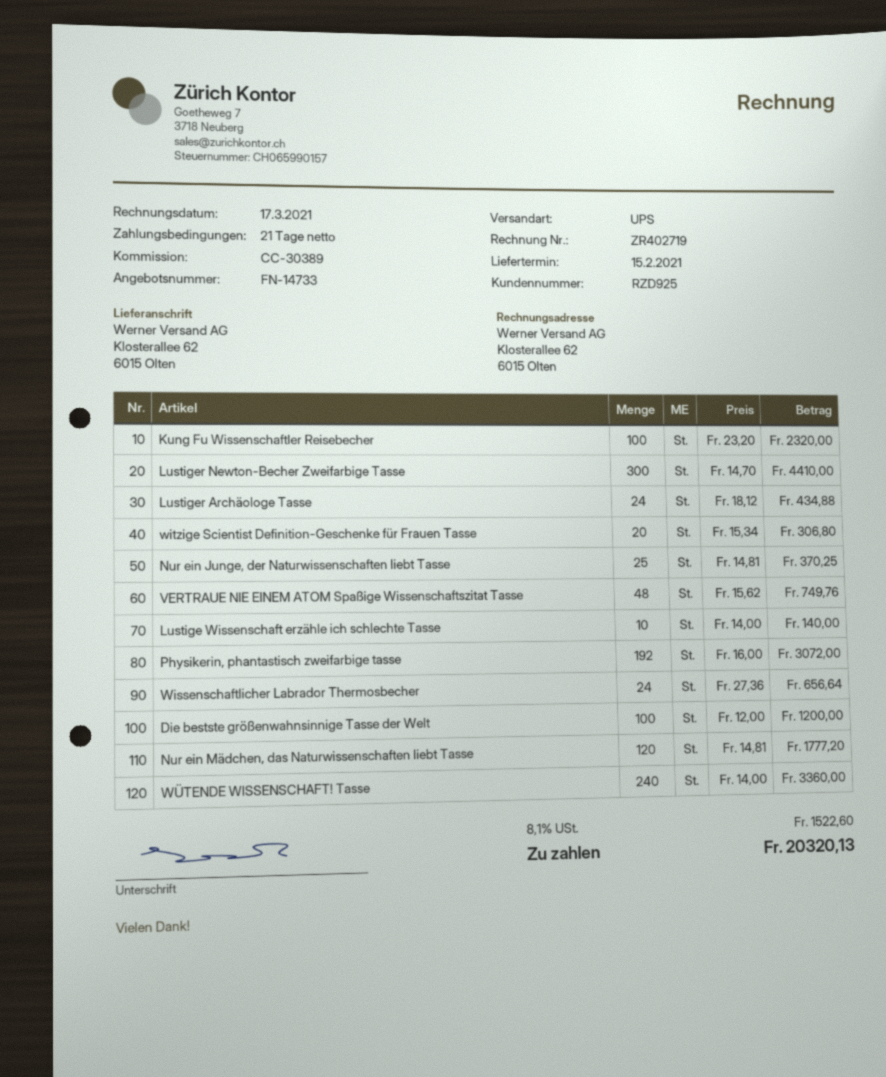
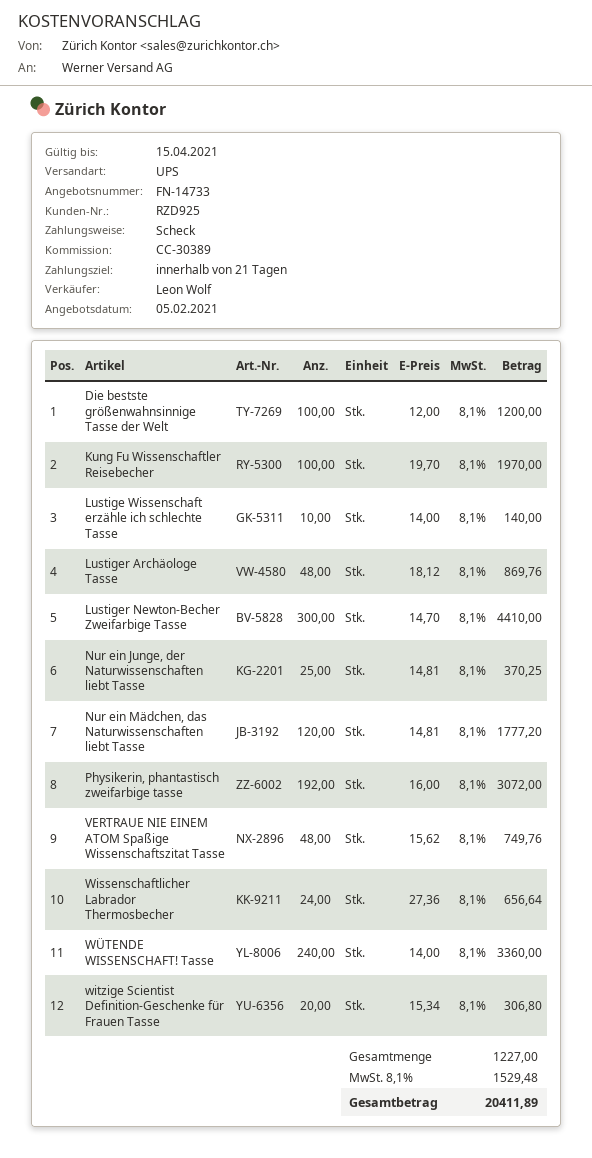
Kung Fu Wissenschaftler Reisebecher: 100 x 23.20 = 2320.00 -> 100 x 19.70 = 1970.00
Lustiger Archäologe Tasse: 24 x 18.12 = 434.88 -> 48 x 18.12 = 869.76
tax: 8.1% = 1522.60 -> 8.1% = 1529.48
total: 20320.13 -> 20411.89

